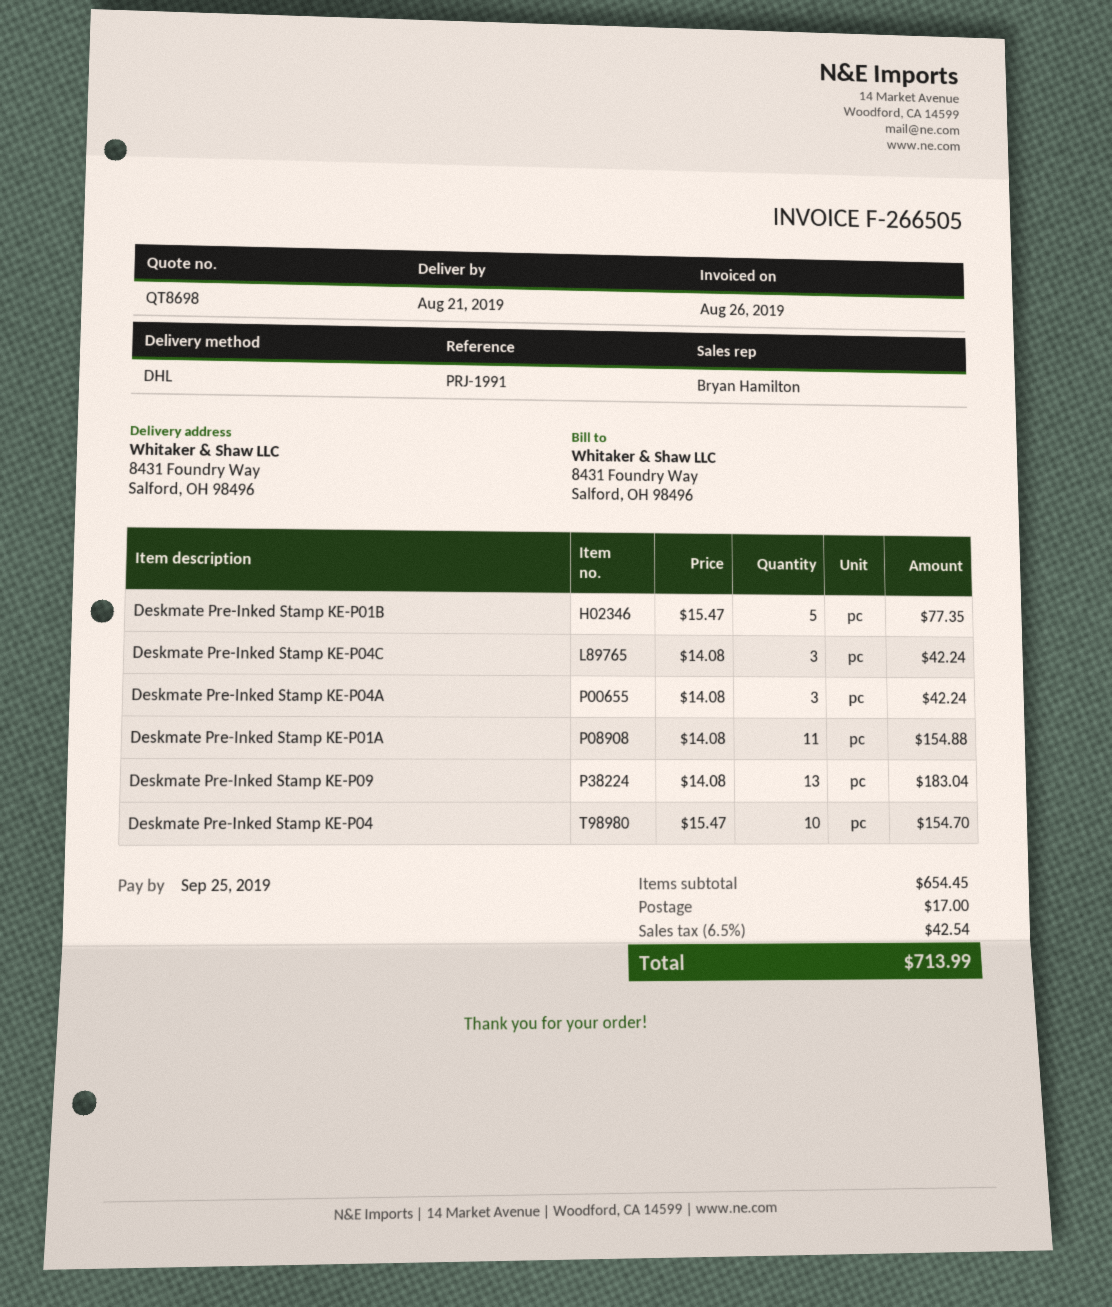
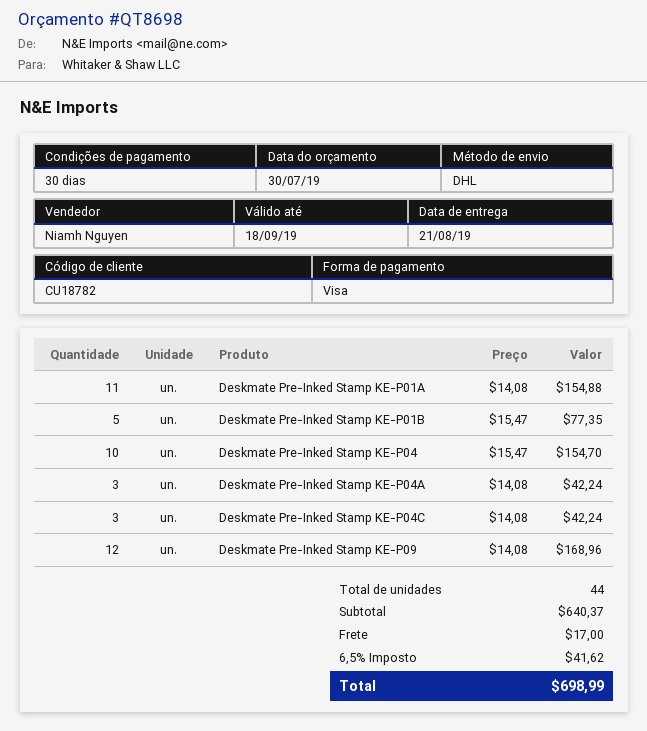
sales rep: Bryan Hamilton -> Niamh Nguyen
Deskmate Pre-Inked Stamp KE-P09: 13 x 14.08 = 183.04 -> 12 x 14.08 = 168.96
subtotal: 654.45 -> 640.37
tax: 6.5% = 42.54 -> 6.5% = 41.62
total: 713.99 -> 698.99

